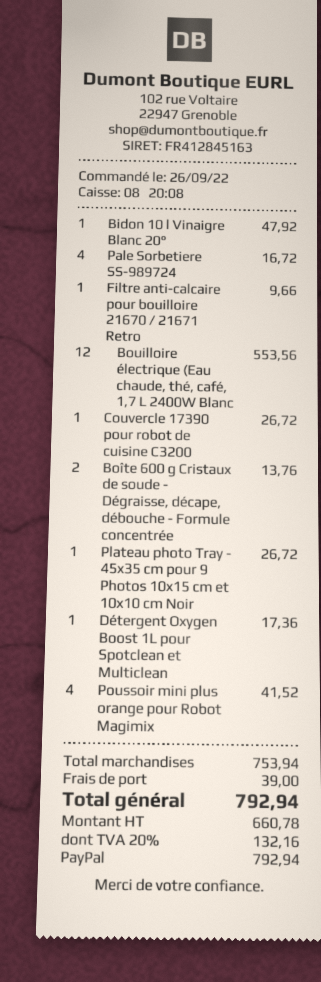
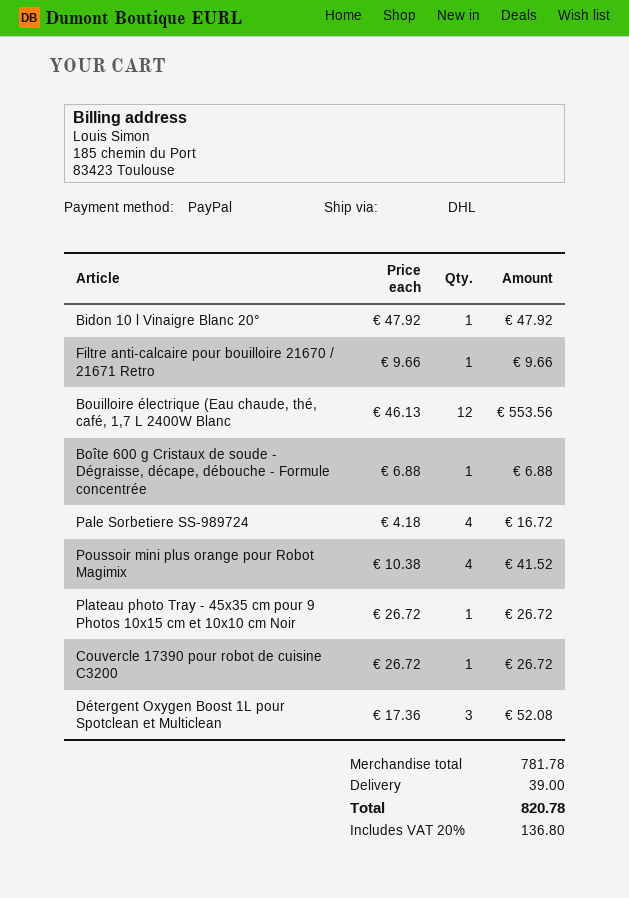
Boîte 600 g Cristaux de soude - Dégraisse, décape, débouche - Formule concentrée: 2 for 13.76 -> 1 for 6.88
Détergent Oxygen Boost 1L pour Spotclean et Multiclean: 1 for 17.36 -> 3 for 52.08
subtotal: 753.94 -> 781.78
tax: 20% = 132.16 -> 20% = 136.80
total: 792.94 -> 820.78

